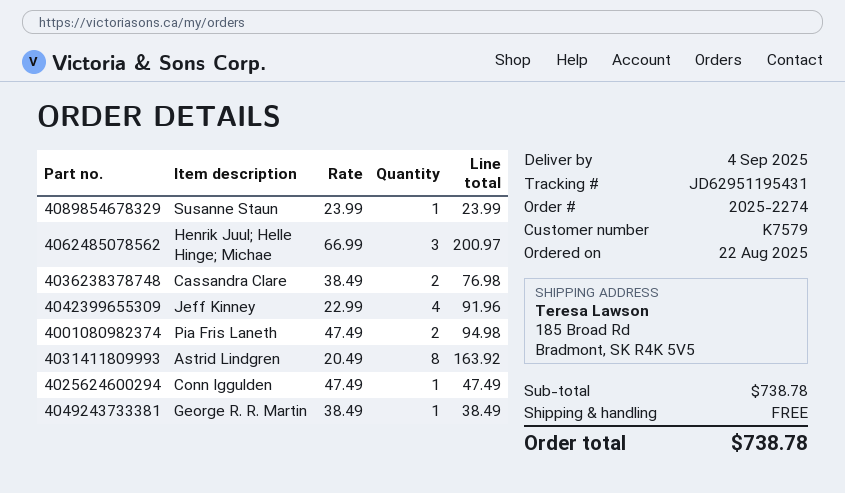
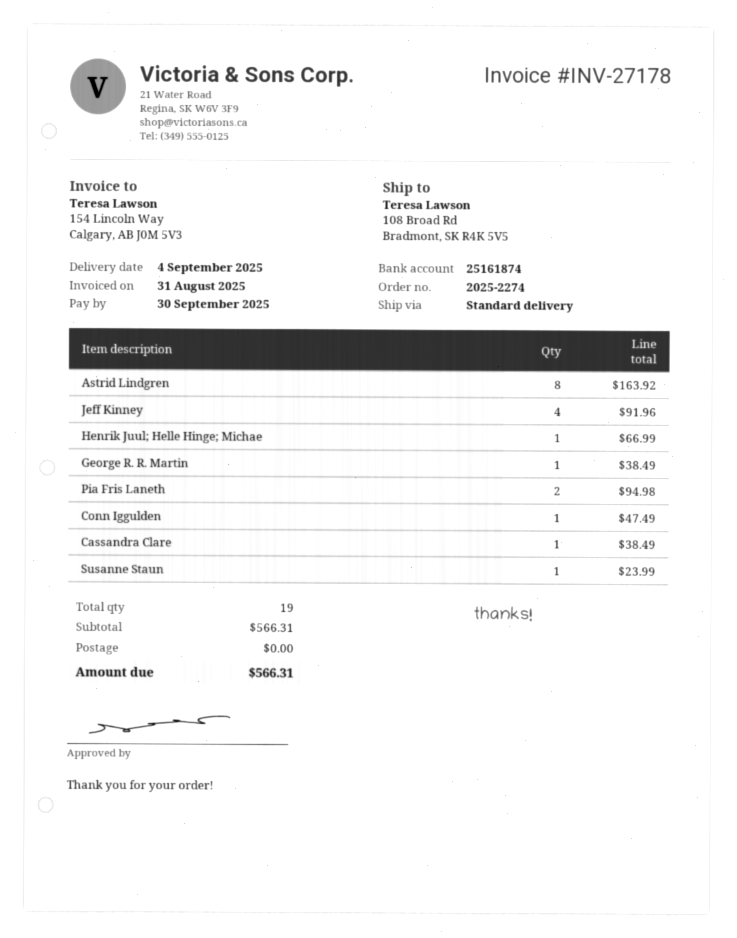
ship to: 185 Broad Rd, Bradmont, SK R4K 5V5 -> 108 Broad Rd, Bradmont, SK R4K 5V5
Henrik Juul; Helle Hinge; Michae: 3 for 200.97 -> 1 for 66.99
Cassandra Clare: 2 for 76.98 -> 1 for 38.49
subtotal: 738.78 -> 566.31
total: 738.78 -> 566.31

